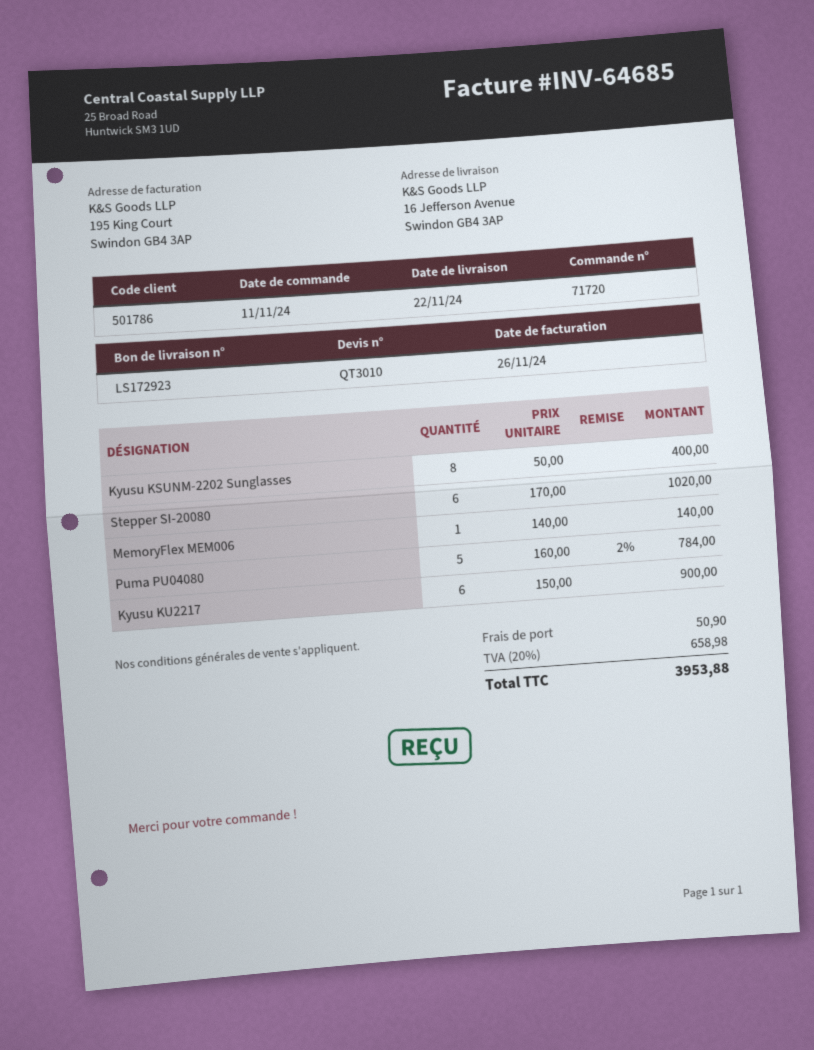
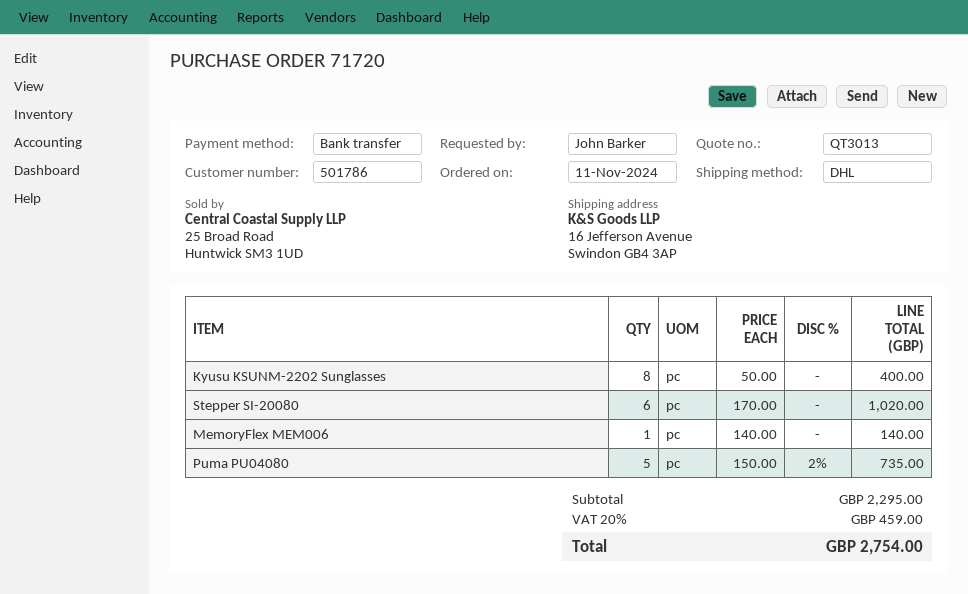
quote number: QT3010 -> QT3013
Puma PU04080: 5 x 160.00 - 2% = 784.00 -> 5 x 150.00 - 2% = 735.00
Kyusu KU2217: 6 x 150.00 = 900.00 -> none
shipping: 50.90 -> none
tax: 20% = 658.98 -> 20% = 459.00
total: 3953.88 -> 2754.00

